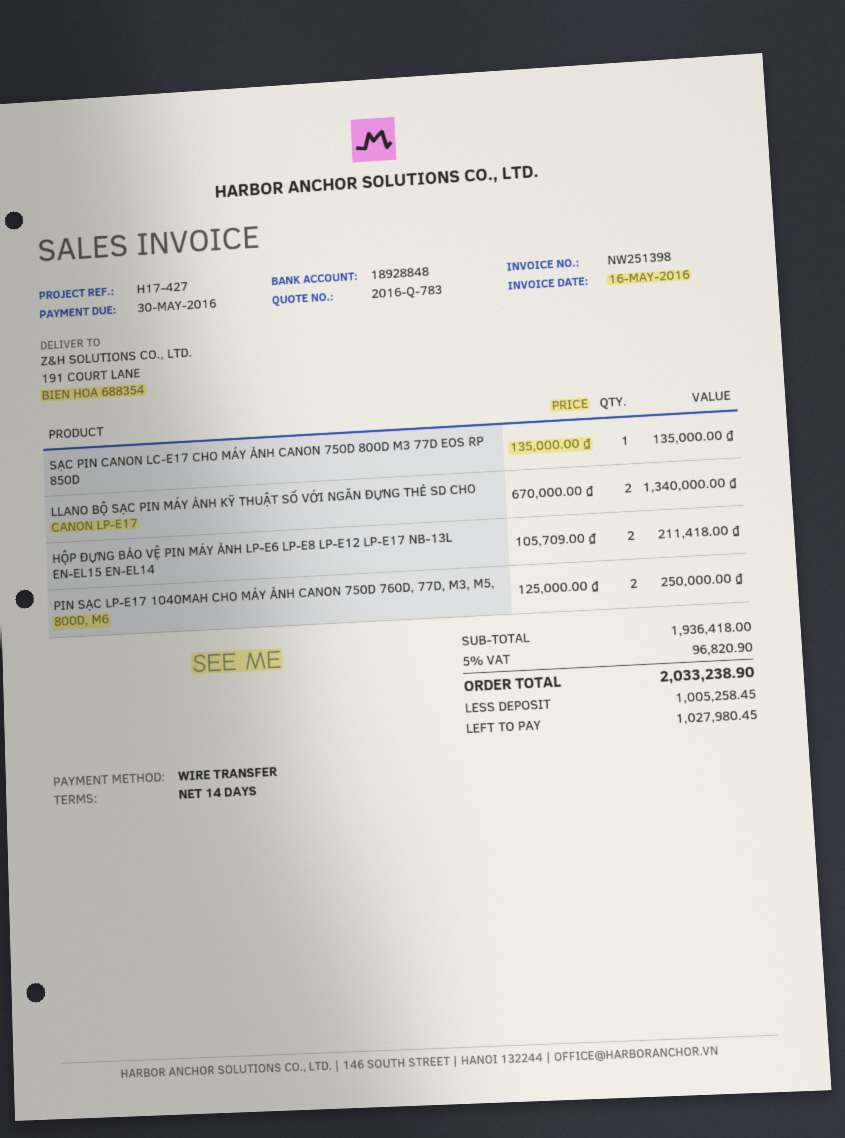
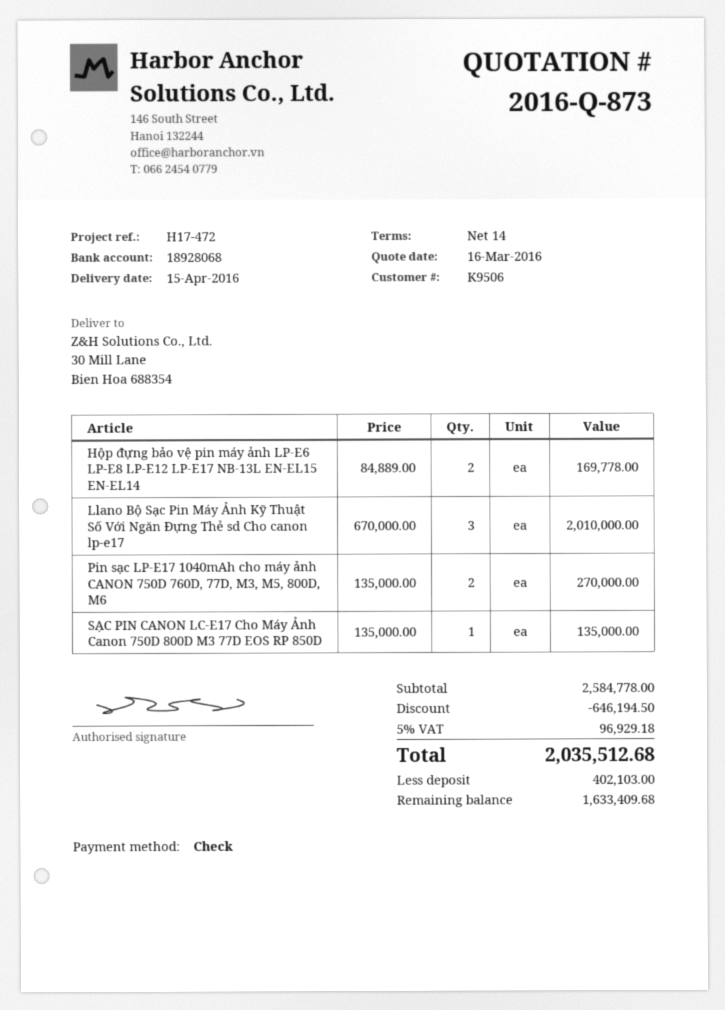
quote number: 2016-Q-783 -> 2016-Q-873
reference: H17-427 -> H17-472
payment method: bank transfer -> cheque
bank account: 18928848 -> 18928068
ship to: 191 COURT LANE, BIEN HOA 688354 -> 30 Mill Lane, Bien Hoa 688354
LLANO BỘ SẠC PIN MÁY ẢNH KỸ THUẬT SỐ VỚI NGĂN ĐỰNG THẺ SD CHO CANON LP-E17: 2 x 670000.00 = 1340000.00 -> 3 x 670000.00 = 2010000.00
HỘP ĐỰNG BẢO VỆ PIN MÁY ẢNH LP-E6 LP-E8 LP-E12 LP-E17 NB-13L EN-EL15 EN-EL14: 2 x 105709.00 = 211418.00 -> 2 x 84889.00 = 169778.00
PIN SẠC LP-E17 1040MAH CHO MÁY ẢNH CANON 750D 760D, 77D, M3, M5, 800D, M6: 2 x 125000.00 = 250000.00 -> 2 x 135000.00 = 270000.00
subtotal: 1936418.00 -> 2584778.00
discount: none -> 646194.50
tax: 5% = 96820.90 -> 5% = 96929.18
total: 2033238.90 -> 2035512.68
deposit: 1005258.45 -> 402103.00
balance: 1027980.45 -> 1633409.68

